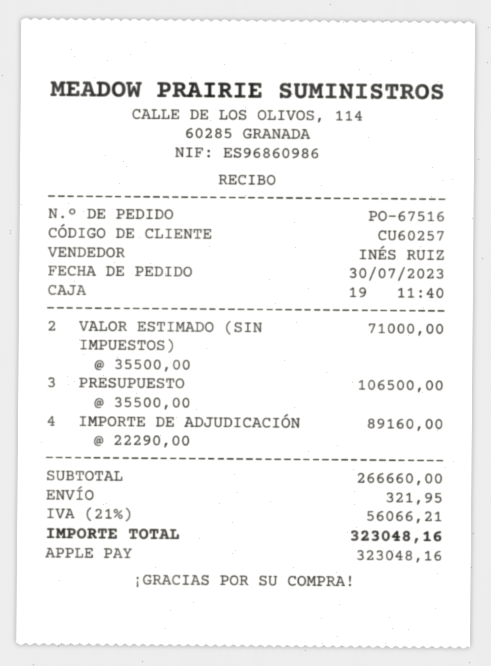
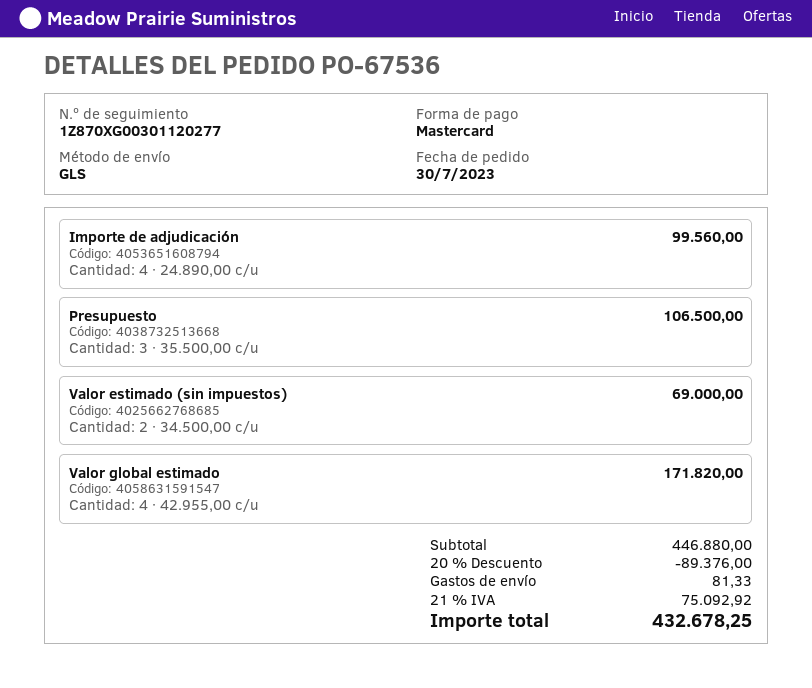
order number: PO-67516 -> PO-67536
payment method: Apple Pay -> Mastercard
VALOR ESTIMADO (SIN IMPUESTOS): 2 x 35500.00 = 71000.00 -> 2 x 34500.00 = 69000.00
IMPORTE DE ADJUDICACIÓN: 4 x 22290.00 = 89160.00 -> 4 x 24890.00 = 99560.00
Valor global estimado: none -> 4 x 42955.00 = 171820.00
subtotal: 266660.00 -> 446880.00
discount: none -> 20% = 89376.00
shipping: 321.95 -> 81.33
tax: 21% = 56066.21 -> 21% = 75092.92
total: 323048.16 -> 432678.25

